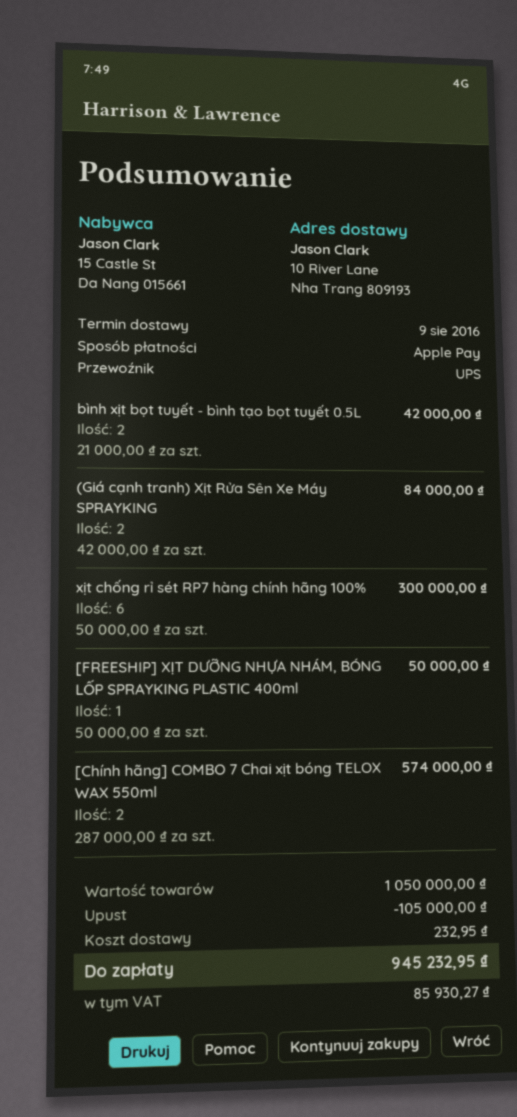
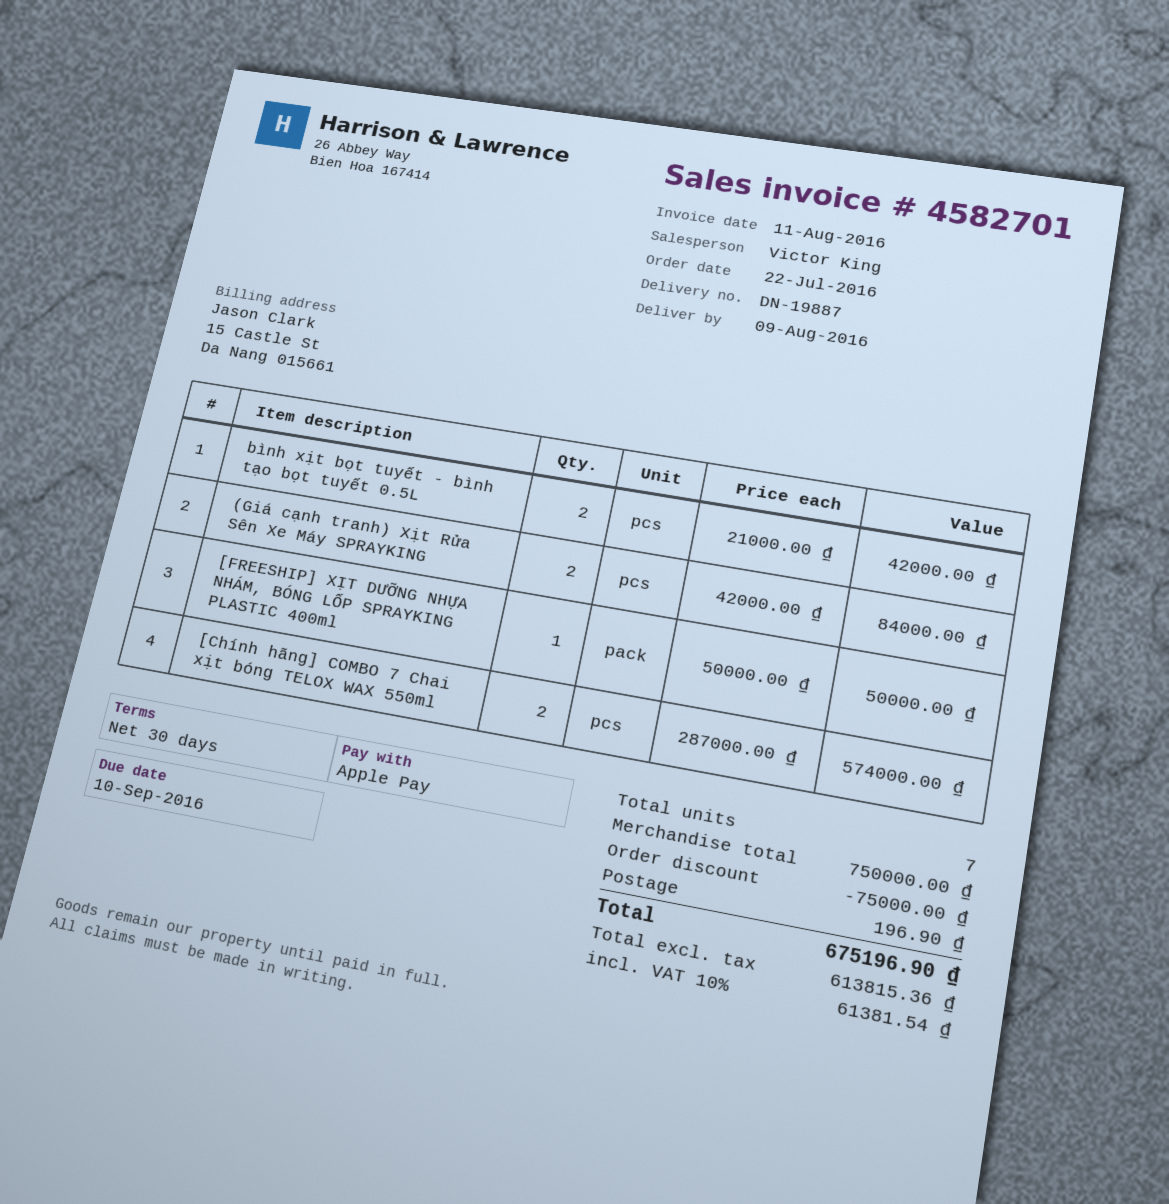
xịt chống rỉ sét RP7 hàng chính hãng 100%: 6 x 50000.00 = 300000.00 -> none
subtotal: 1050000.00 -> 750000.00
discount: 105000.00 -> 75000.00
shipping: 232.95 -> 196.90
tax: 85930.27 -> 61381.54
total: 945232.95 -> 675196.90

